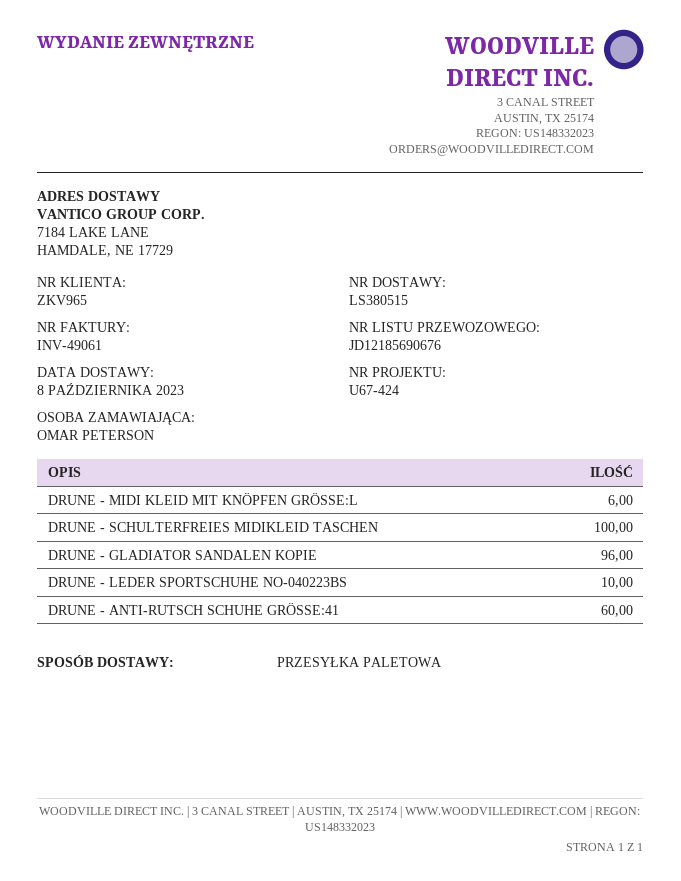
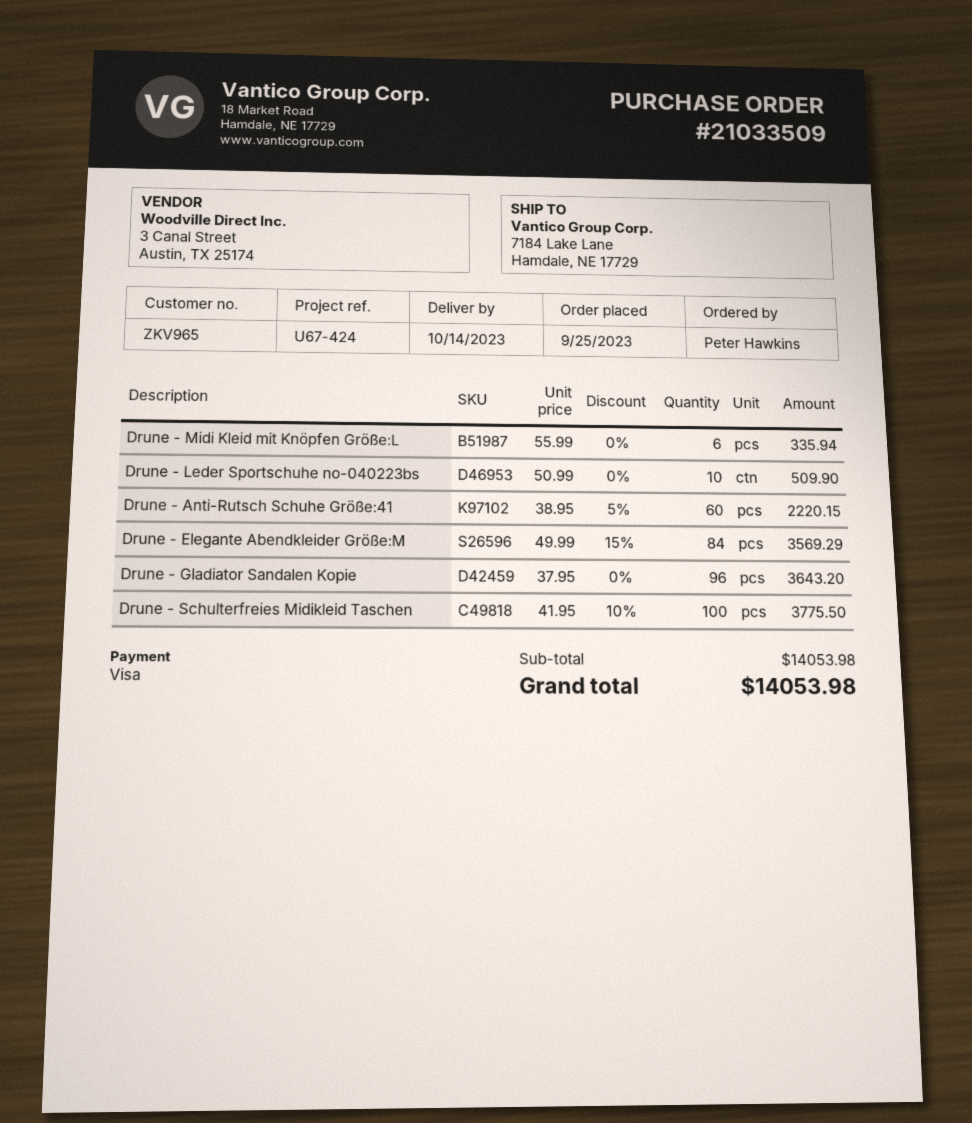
delivery date: 2023-10-08 -> 2023-10-14
ordered by: OMAR PETERSON -> Peter Hawkins
Drune - Elegante Abendkleider Größe:M: none -> 84

